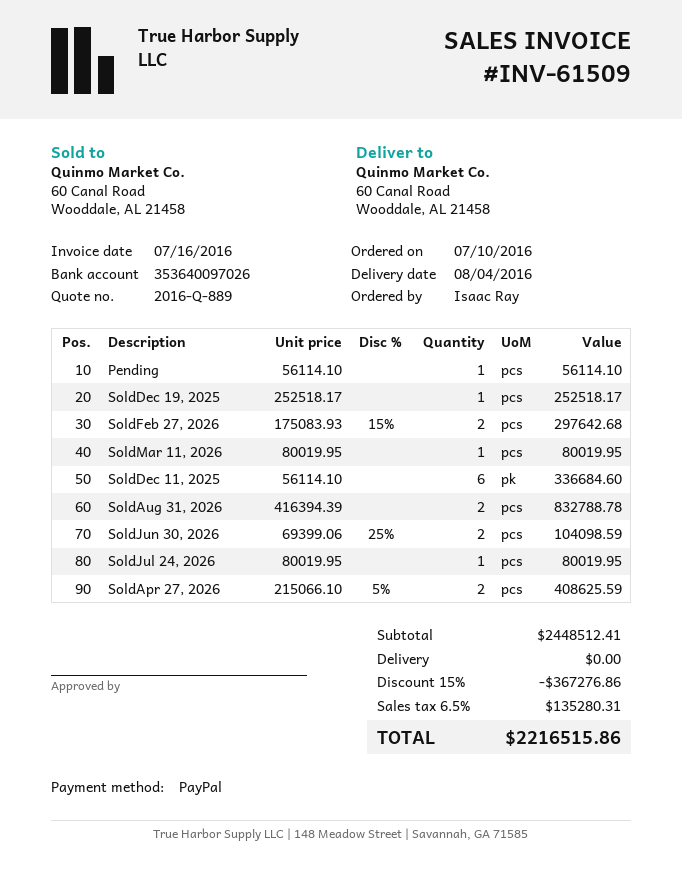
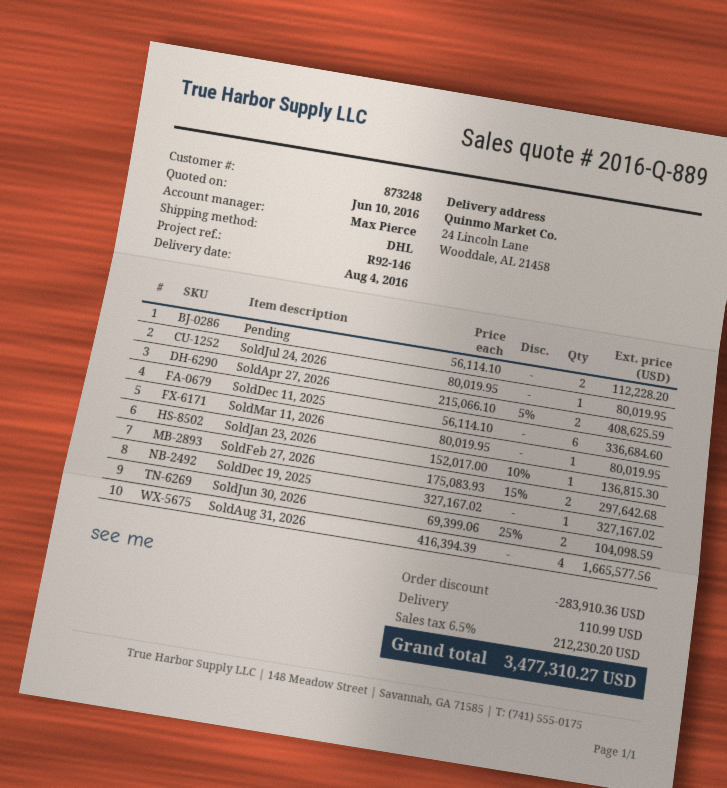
ship to: 60 Canal Road, Wooddale, AL 21458 -> 24 Lincoln Lane, Wooddale, AL 21458
Pending: 1 x 56114.10 = 56114.10 -> 2 x 56114.10 = 112228.20
SoldDec 19, 2025: 1 x 252518.17 = 252518.17 -> 1 x 327167.02 = 327167.02
SoldAug 31, 2026: 2 x 416394.39 = 832788.78 -> 4 x 416394.39 = 1665577.56
SoldJan 23, 2026: none -> 1 x 152017.00 - 10% = 136815.30
discount: 367276.86 -> 283910.36
shipping: 0.00 -> 110.99
tax: 6.5% = 135280.31 -> 6.5% = 212230.20
total: 2216515.86 -> 3477310.27

